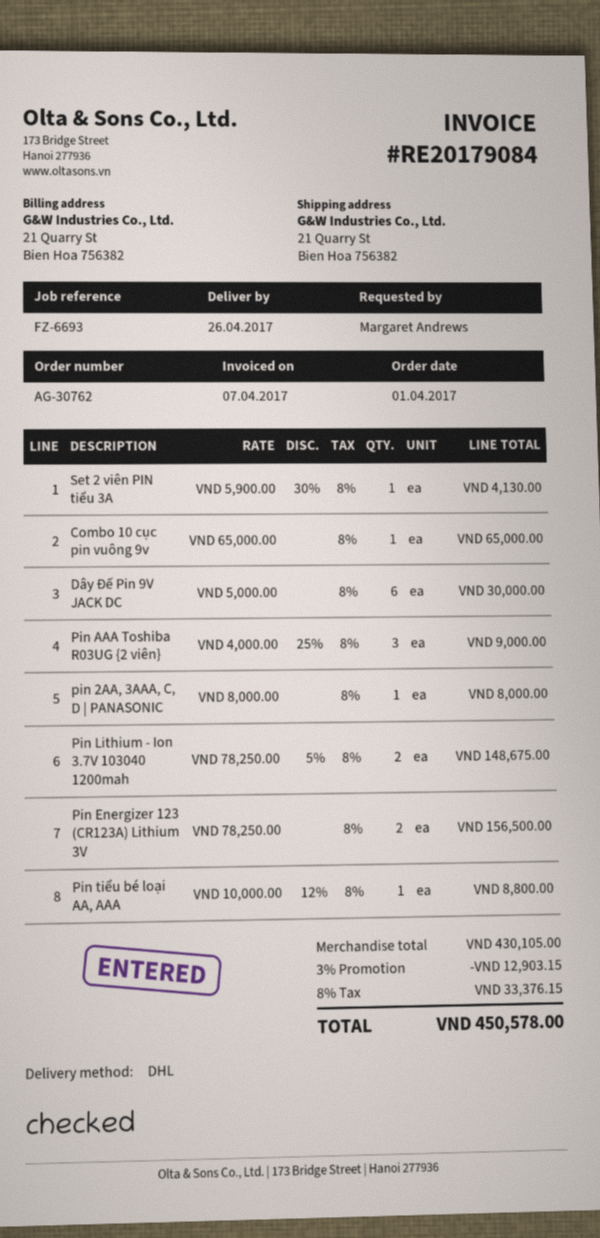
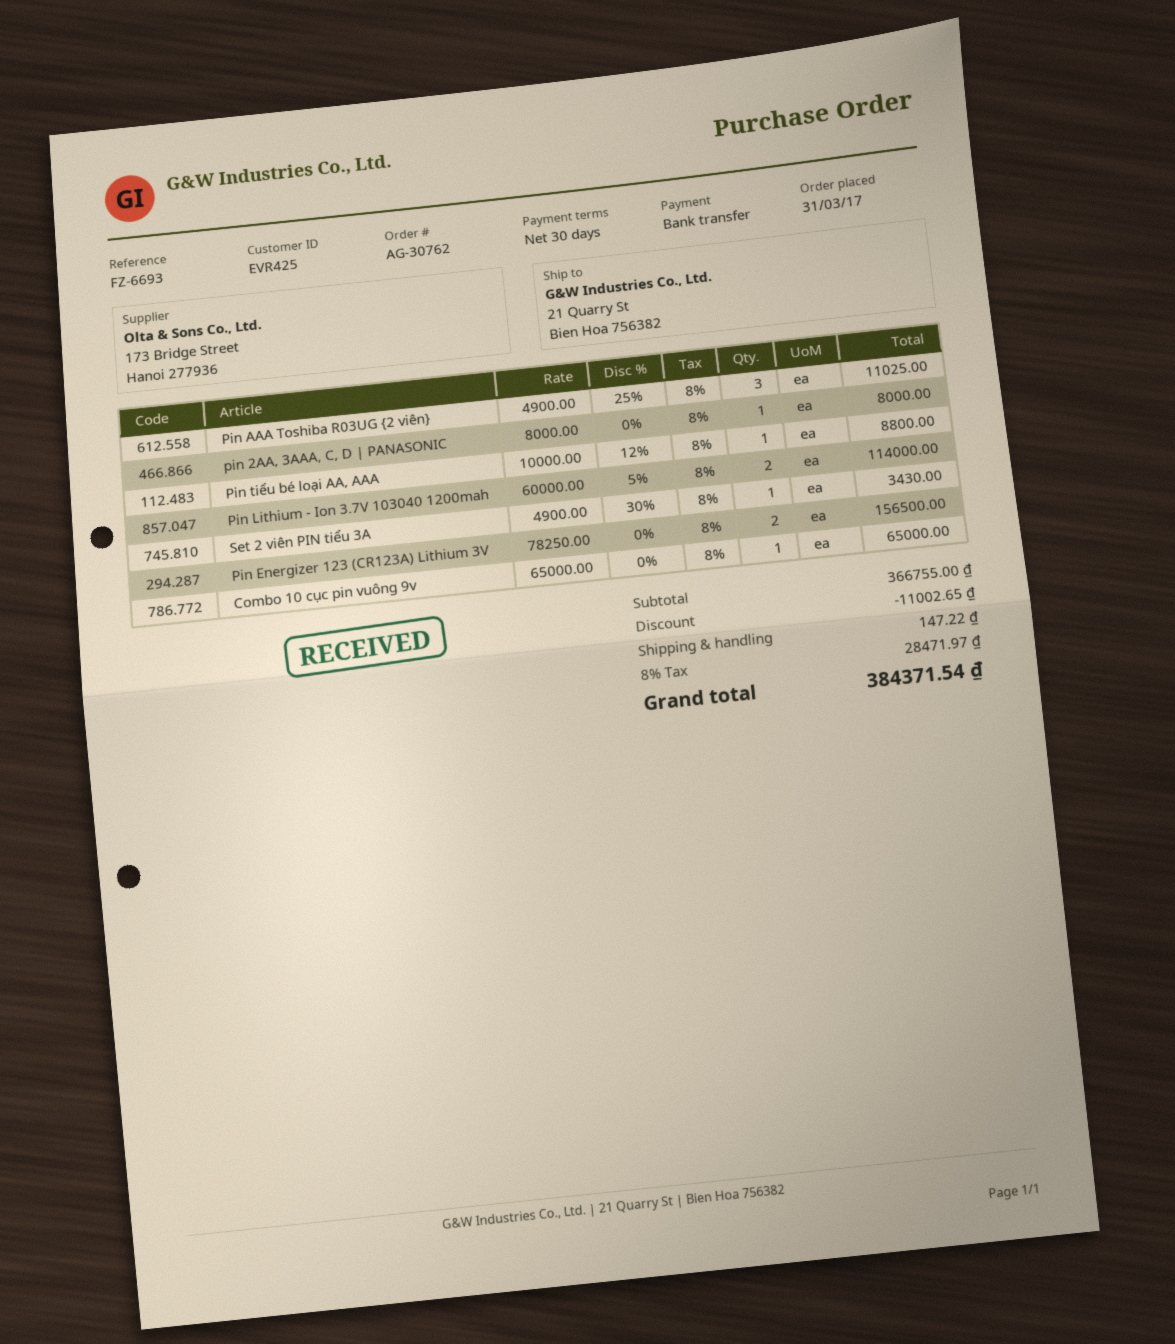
order date: 2017-04-01 -> 2017-03-31
Set 2 viên PIN tiểu 3A: 1 x 5900.00 - 30% = 4130.00 -> 1 x 4900.00 - 30% = 3430.00
Dây Đế Pin 9V JACK DC: 6 x 5000.00 = 30000.00 -> none
Pin AAA Toshiba R03UG {2 viên}: 3 x 4000.00 - 25% = 9000.00 -> 3 x 4900.00 - 25% = 11025.00
Pin Lithium - Ion 3.7V 103040 1200mah: 2 x 78250.00 - 5% = 148675.00 -> 2 x 60000.00 - 5% = 114000.00
subtotal: 430105.00 -> 366755.00
discount: 12903.15 -> 11002.65
shipping: none -> 147.22
tax: 8% = 33376.15 -> 8% = 28471.97
total: 450578.00 -> 384371.54

